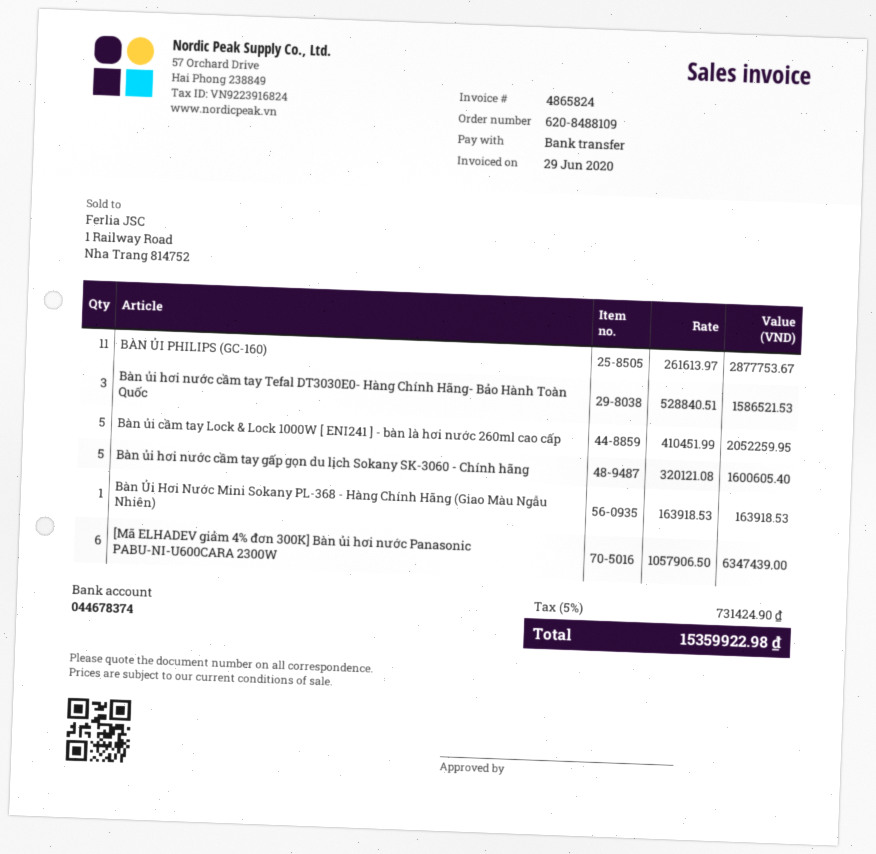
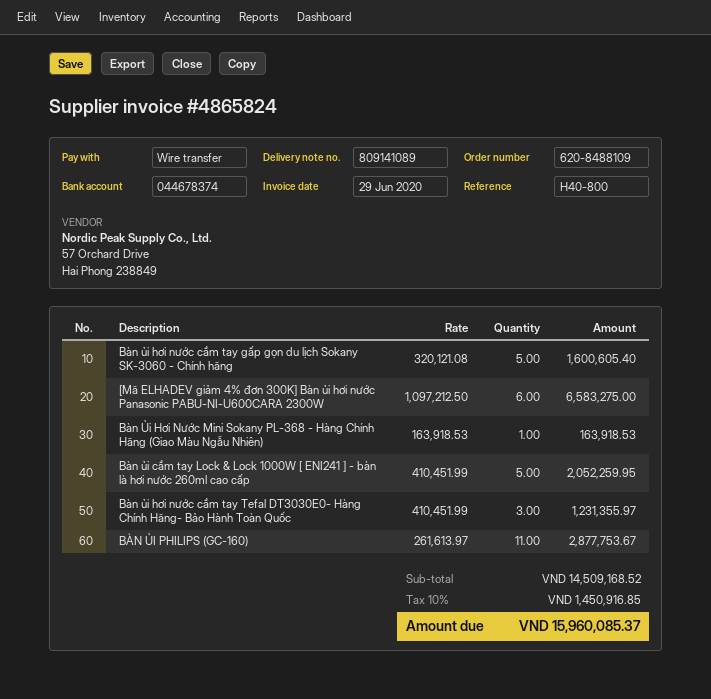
Bàn ủi hơi nước cầm tay Tefal DT3030E0- Hàng Chính Hãng- Bảo Hành Toàn Quốc: 3 x 528840.51 = 1586521.53 -> 3 x 410451.99 = 1231355.97
[Mã ELHADEV giảm 4% đơn 300K] Bàn ủi hơi nước Panasonic PABU-NI-U600CARA 2300W: 6 x 1057906.50 = 6347439.00 -> 6 x 1097212.50 = 6583275.00
tax: 5% = 731424.90 -> 10% = 1450916.85
total: 15359922.98 -> 15960085.37

